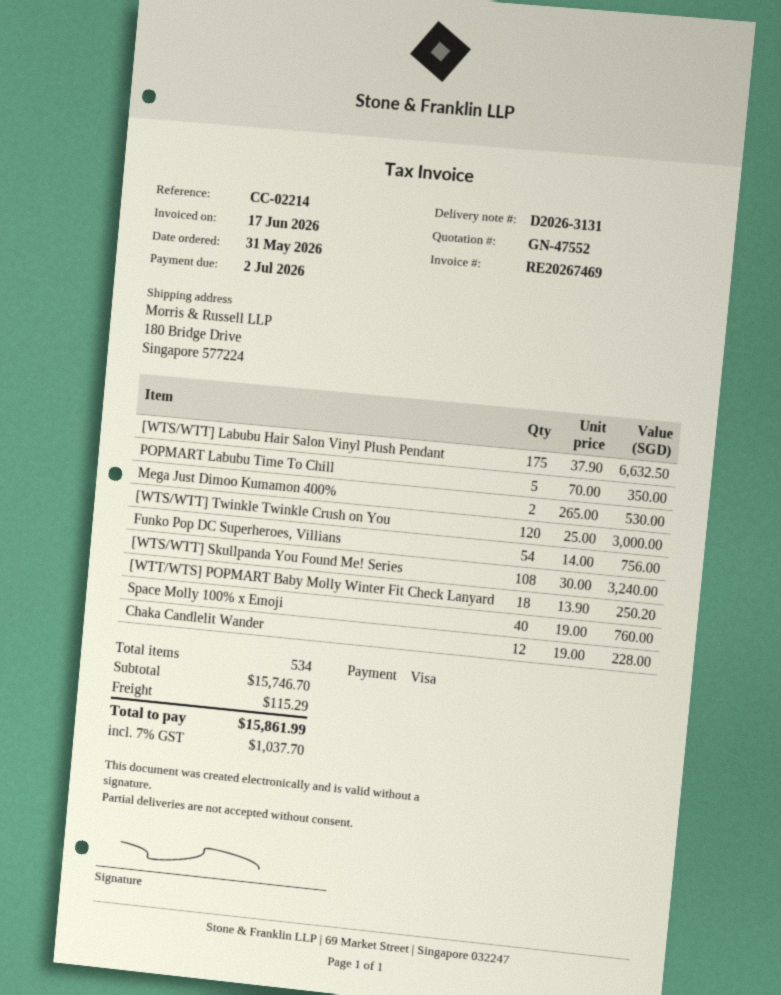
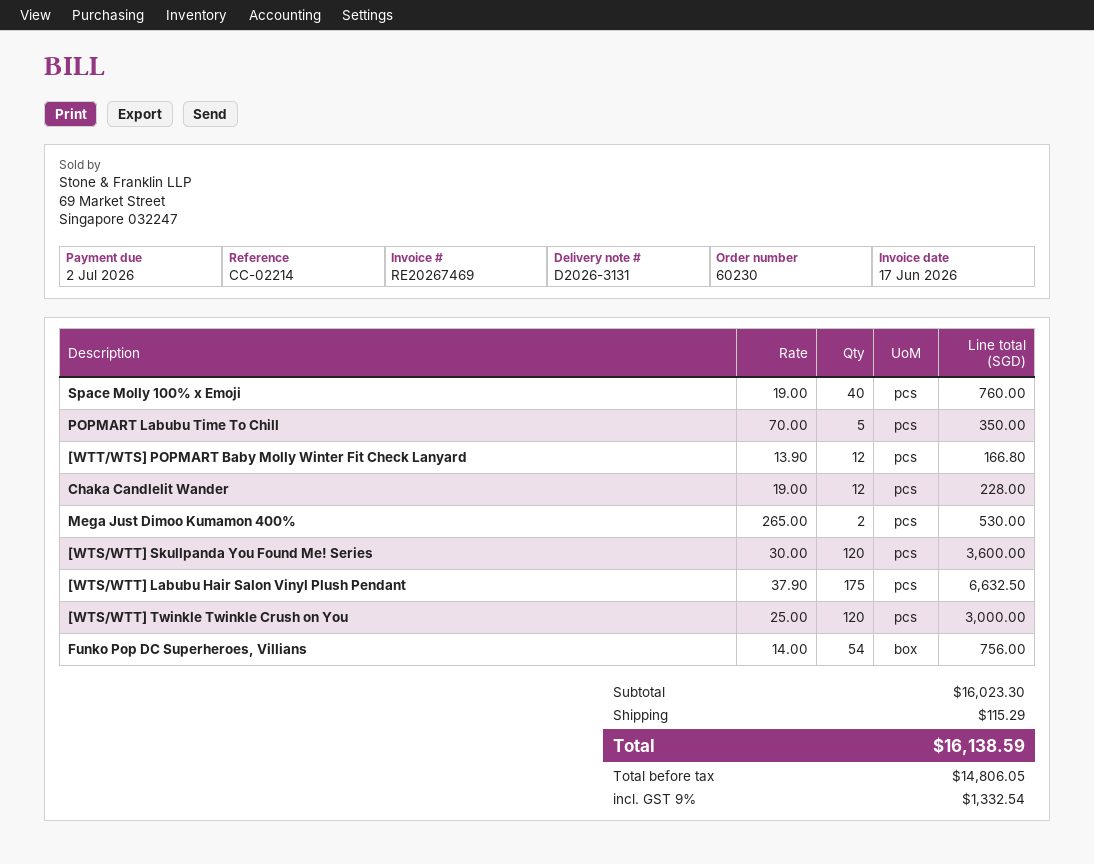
[WTS/WTT] Skullpanda You Found Me! Series: 108 x 30.00 = 3240.00 -> 120 x 30.00 = 3600.00
[WTT/WTS] POPMART Baby Molly Winter Fit Check Lanyard: 18 x 13.90 = 250.20 -> 12 x 13.90 = 166.80
subtotal: 15746.70 -> 16023.30
tax: 7% = 1037.70 -> 9% = 1332.54
total: 15861.99 -> 16138.59

